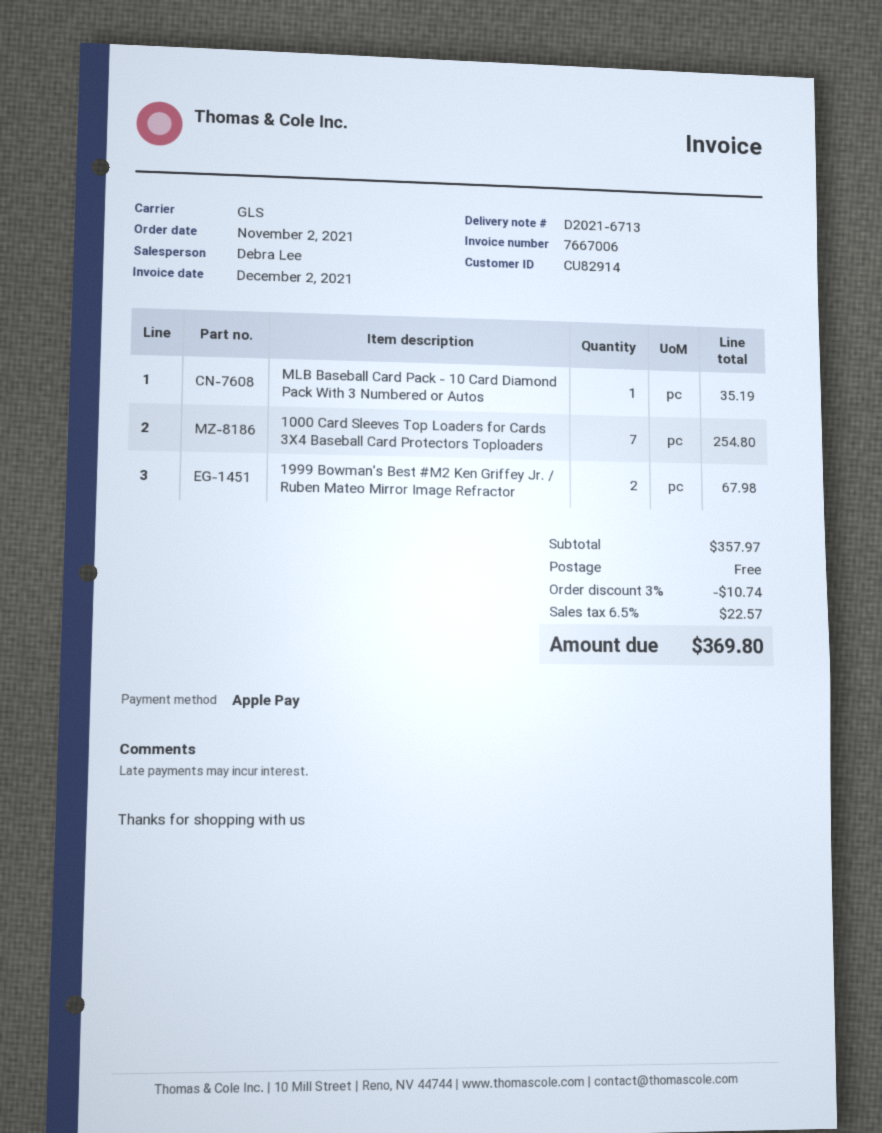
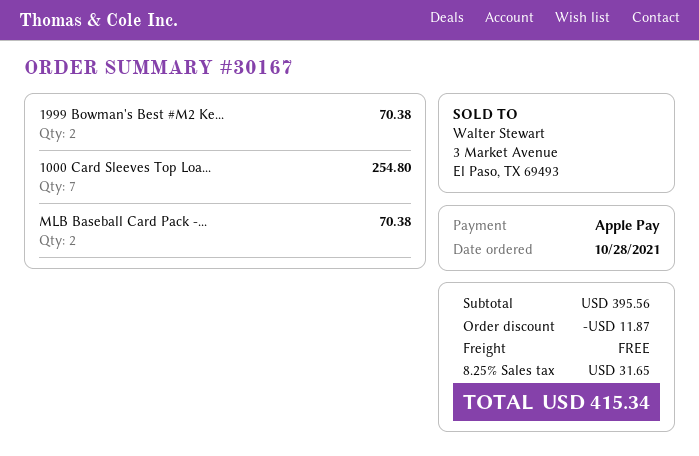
order date: 2021-11-02 -> 2021-10-28
MLB Baseball Card Pack - 10 Card Diamond Pack With 3 Numbered or Autos: 1 for 35.19 -> 2 for 70.38
1999 Bowman's Best #M2 Ken Griffey Jr. / Ruben Mateo Mirror Image Refractor: 2 for 67.98 -> 2 for 70.38
subtotal: 357.97 -> 395.56
discount: 10.74 -> 11.87
tax: 6.5% = 22.57 -> 8.25% = 31.65
total: 369.80 -> 415.34

